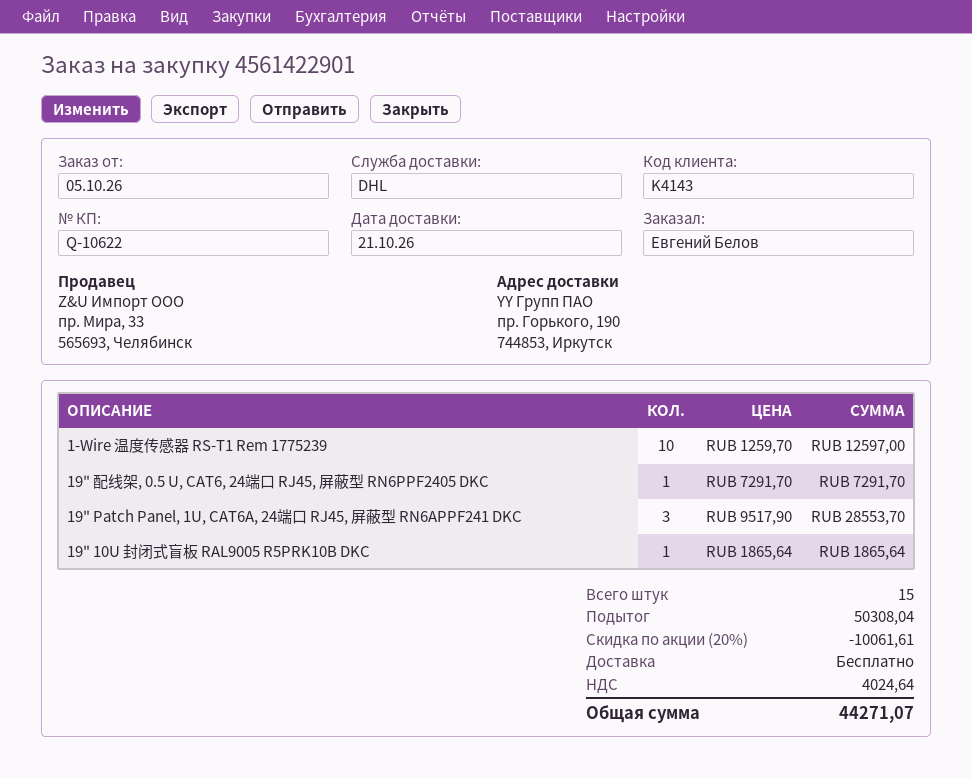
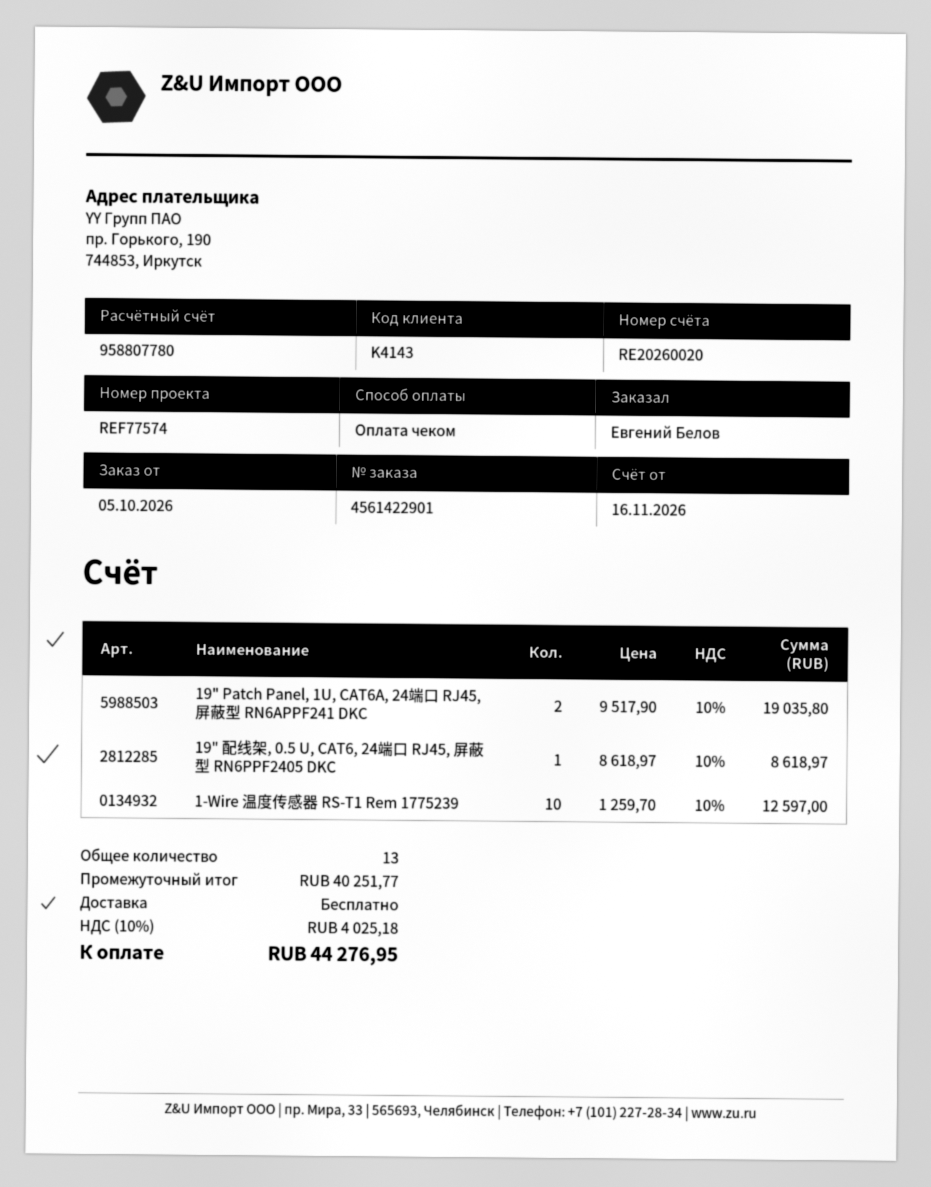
19" 配线架, 0.5 U, CAT6, 24端口 RJ45, 屏蔽型 RN6PPF2405 DKC: 1 x 7291.70 = 7291.70 -> 1 x 8618.97 = 8618.97
19" Patch Panel, 1U, CAT6A, 24端口 RJ45, 屏蔽型 RN6APPF241 DKC: 3 x 9517.90 = 28553.70 -> 2 x 9517.90 = 19035.80
19" 10U 封闭式盲板 RAL9005 R5PRK10B DKC: 1 x 1865.64 = 1865.64 -> none
total quantity: 15 -> 13
subtotal: 50308.04 -> 40251.77
discount: 20% = 10061.61 -> none
tax: 4024.64 -> 4025.18
total: 44271.07 -> 44276.95

